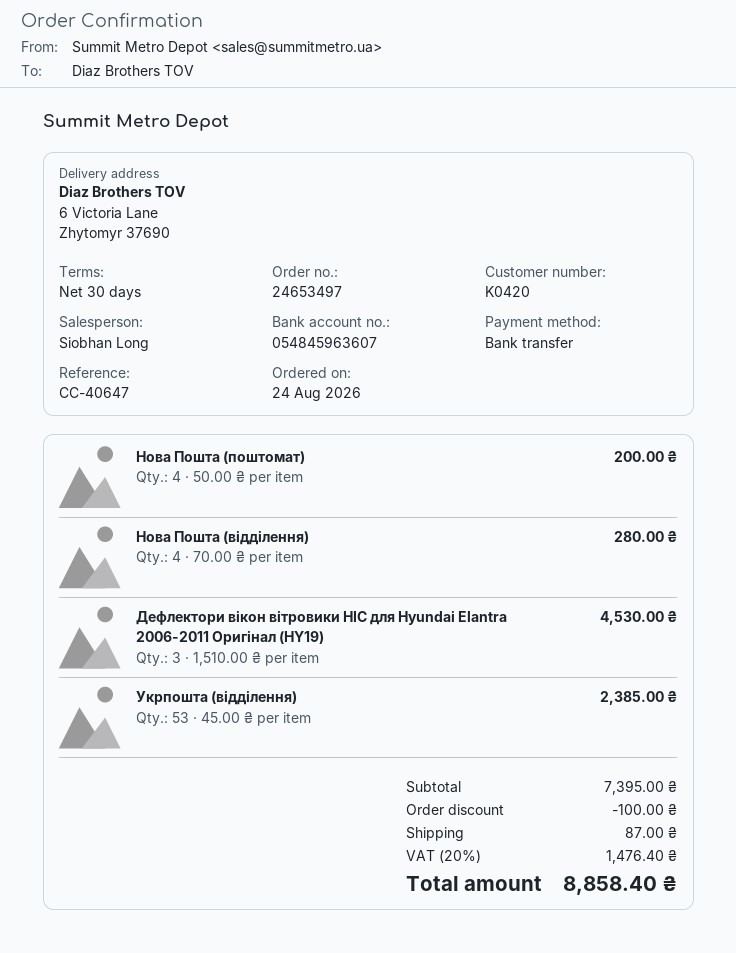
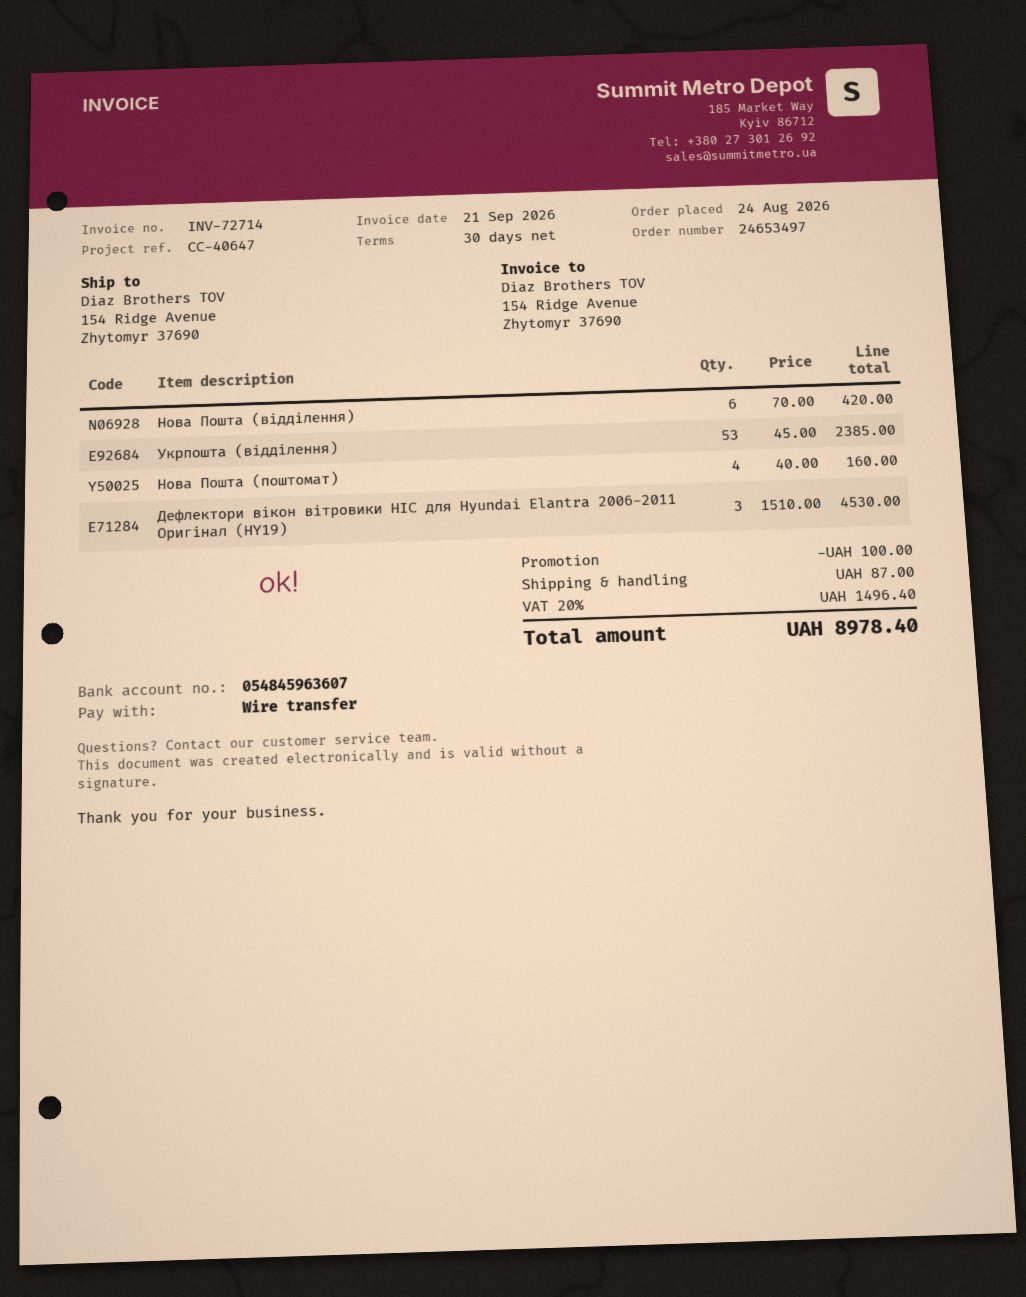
ship to: 6 Victoria Lane, Zhytomyr 37690 -> 154 Ridge Avenue, Zhytomyr 37690
Нова Пошта (поштомат): 4 x 50.00 = 200.00 -> 4 x 40.00 = 160.00
Нова Пошта (відділення): 4 x 70.00 = 280.00 -> 6 x 70.00 = 420.00
tax: 20% = 1476.40 -> 20% = 1496.40
total: 8858.40 -> 8978.40

